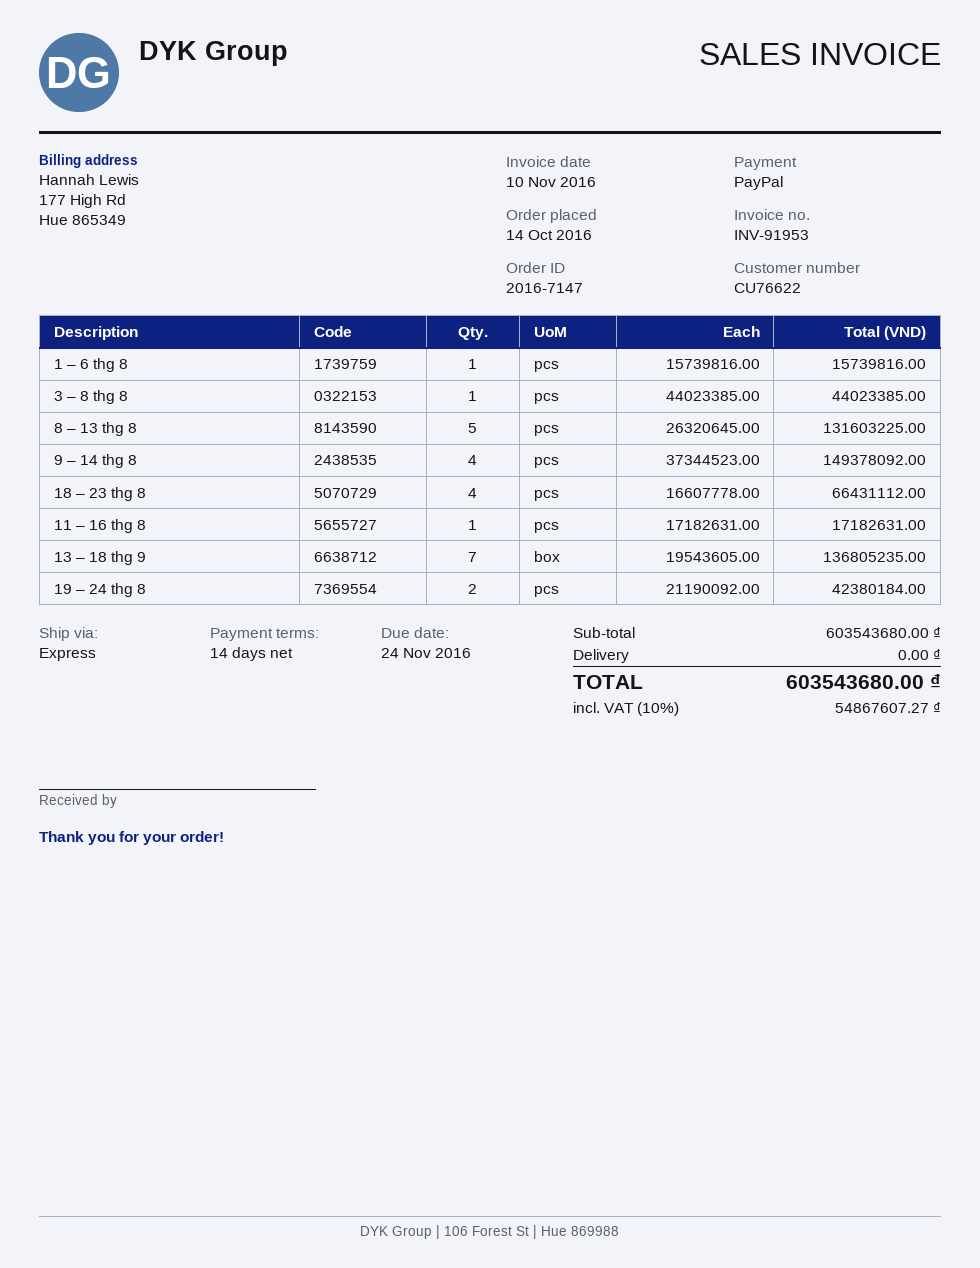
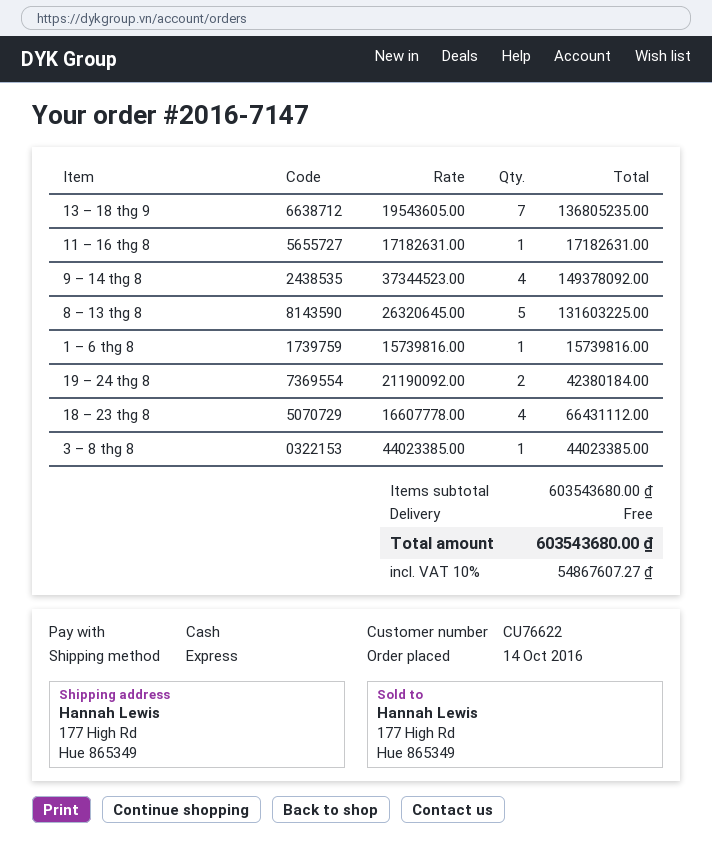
payment method: PayPal -> cash

